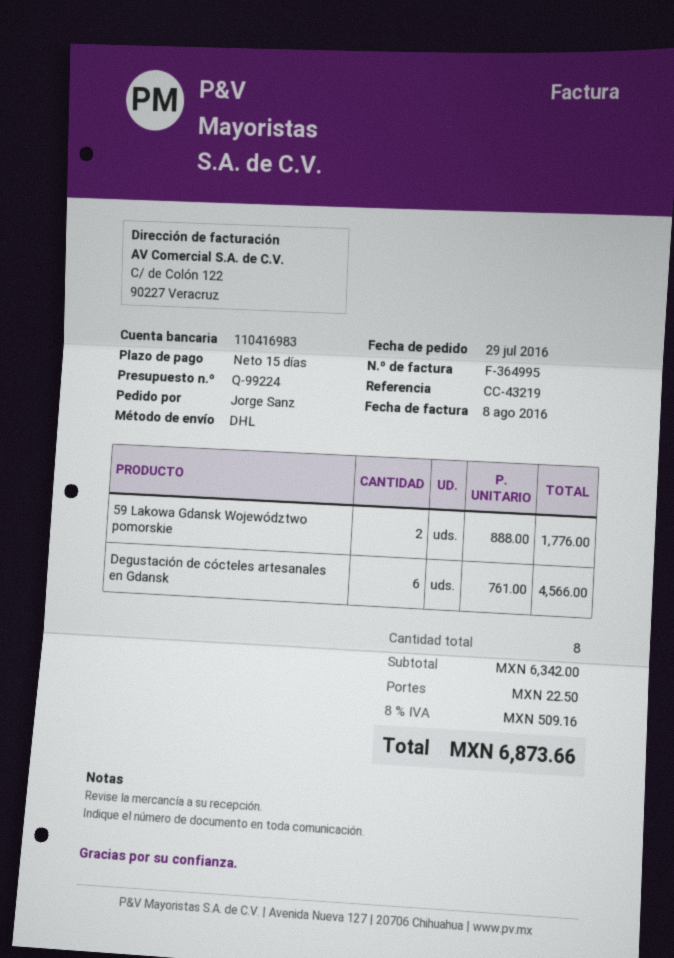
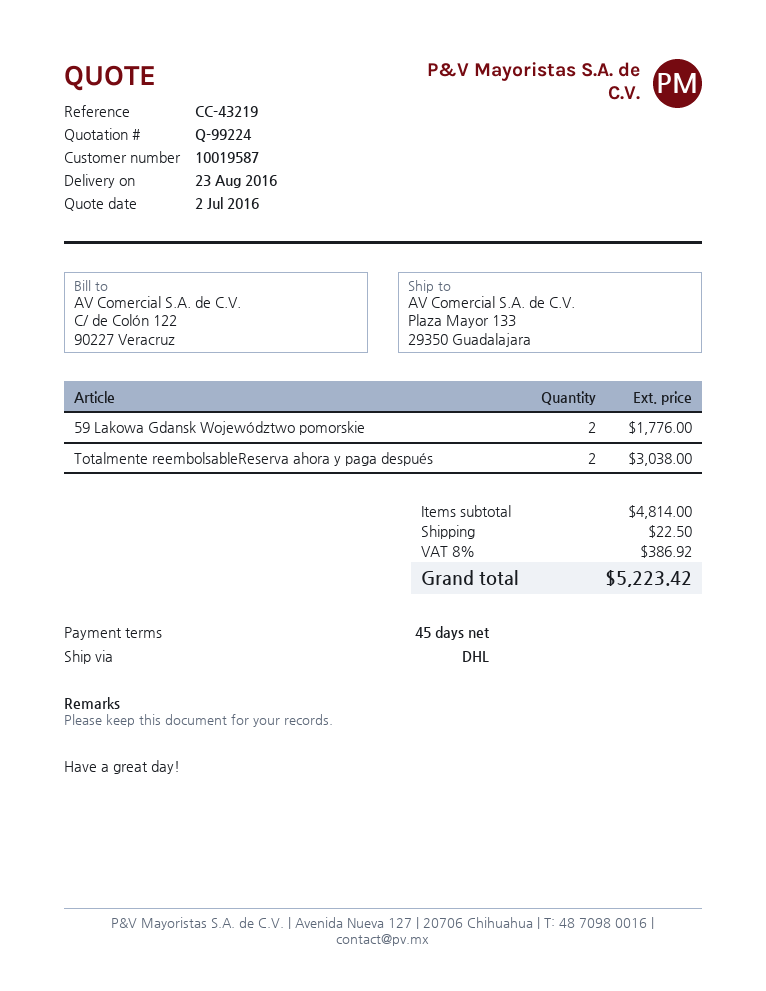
payment terms: 15 days -> 45 days
Degustación de cócteles artesanales en Gdansk: 6 for 4566.00 -> none
Totalmente reembolsableReserva ahora y paga después: none -> 2 for 3038.00
subtotal: 6342.00 -> 4814.00
tax: 8% = 509.16 -> 8% = 386.92
total: 6873.66 -> 5223.42

